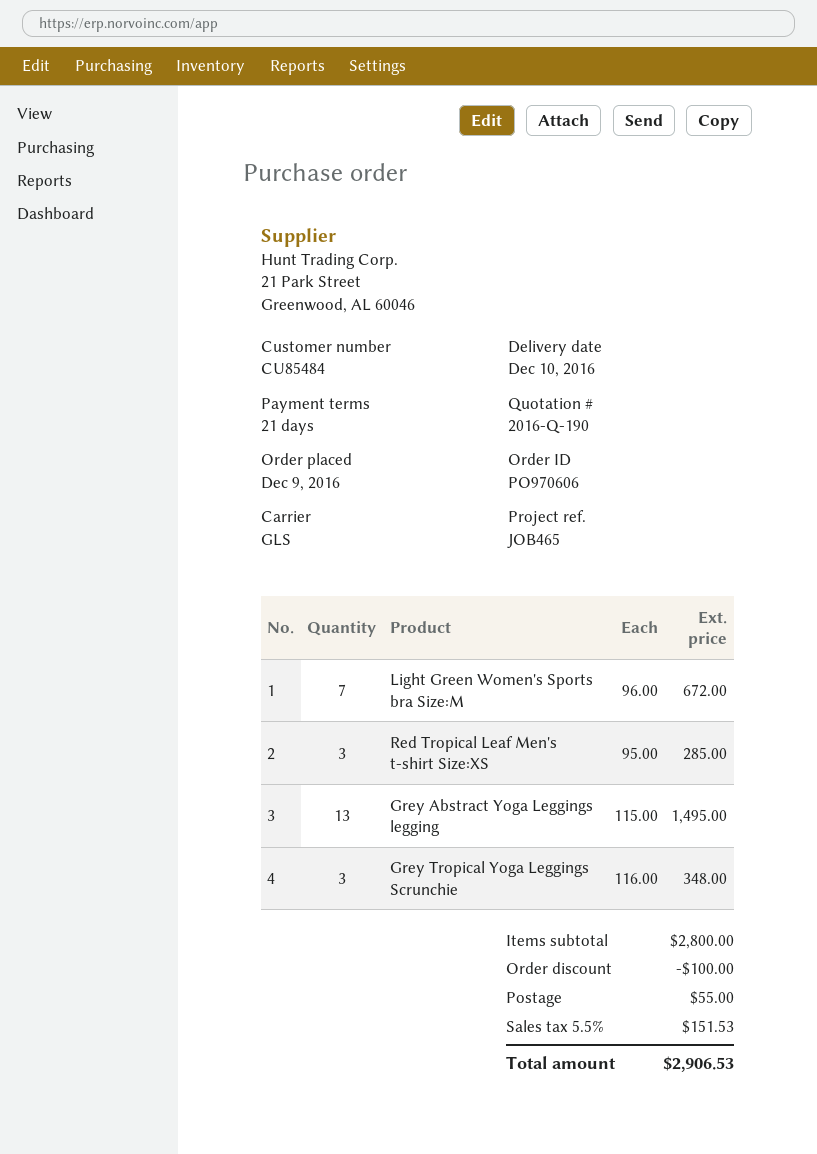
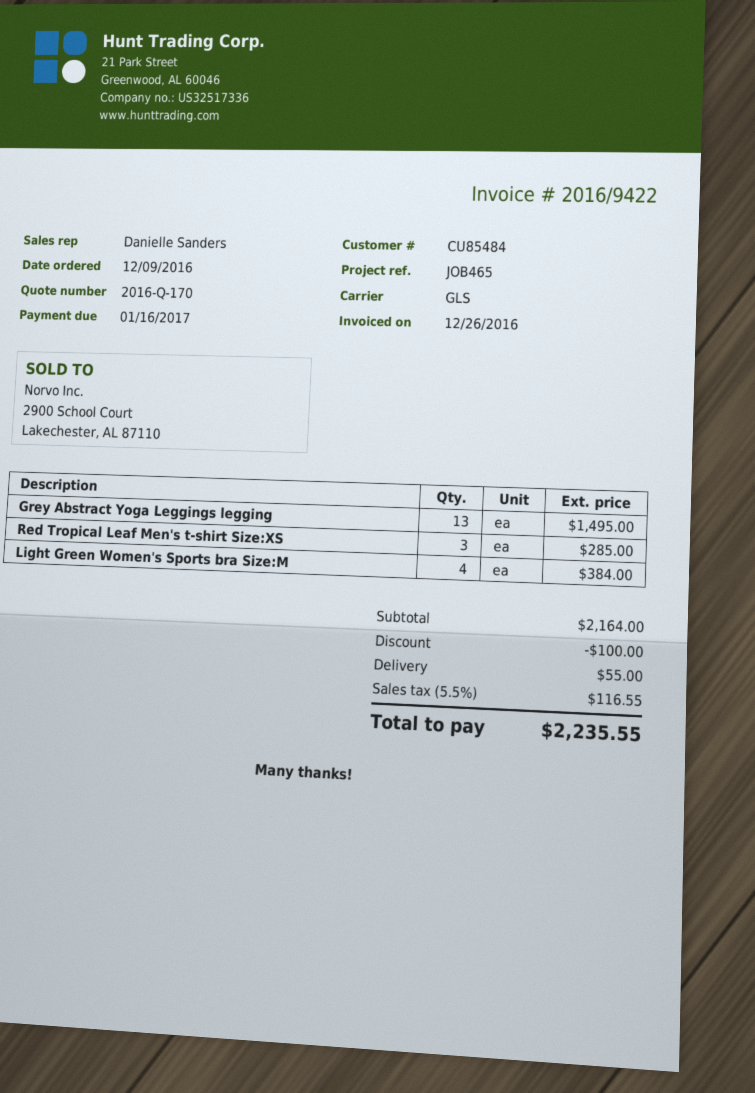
quote number: 2016-Q-190 -> 2016-Q-170
Light Green Women's Sports bra Size:M: 7 for 672.00 -> 4 for 384.00
Grey Tropical Yoga Leggings Scrunchie: 3 for 348.00 -> none
subtotal: 2800.00 -> 2164.00
tax: 5.5% = 151.53 -> 5.5% = 116.55
total: 2906.53 -> 2235.55

